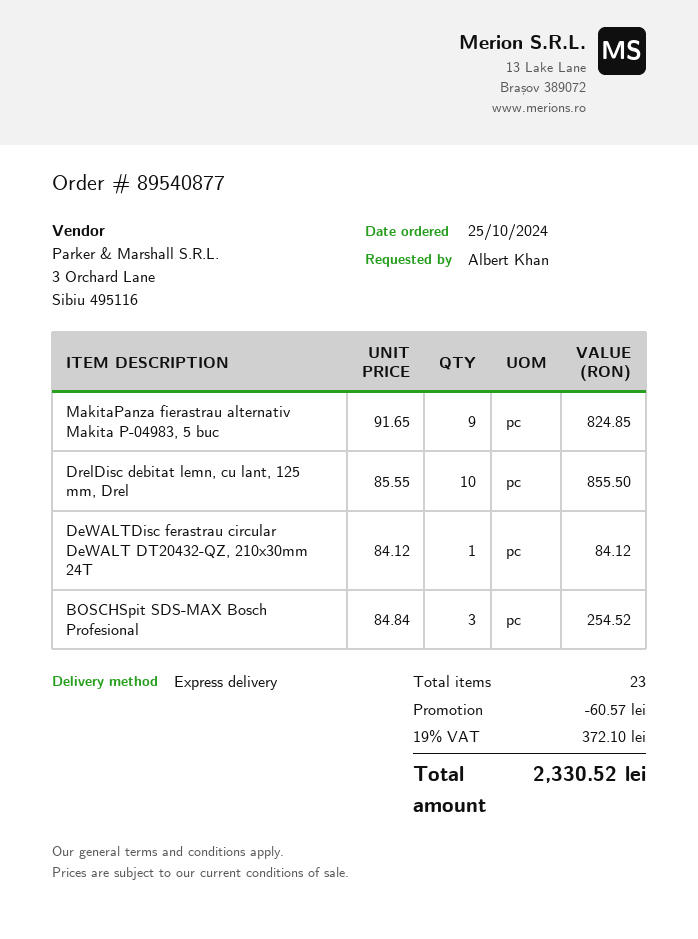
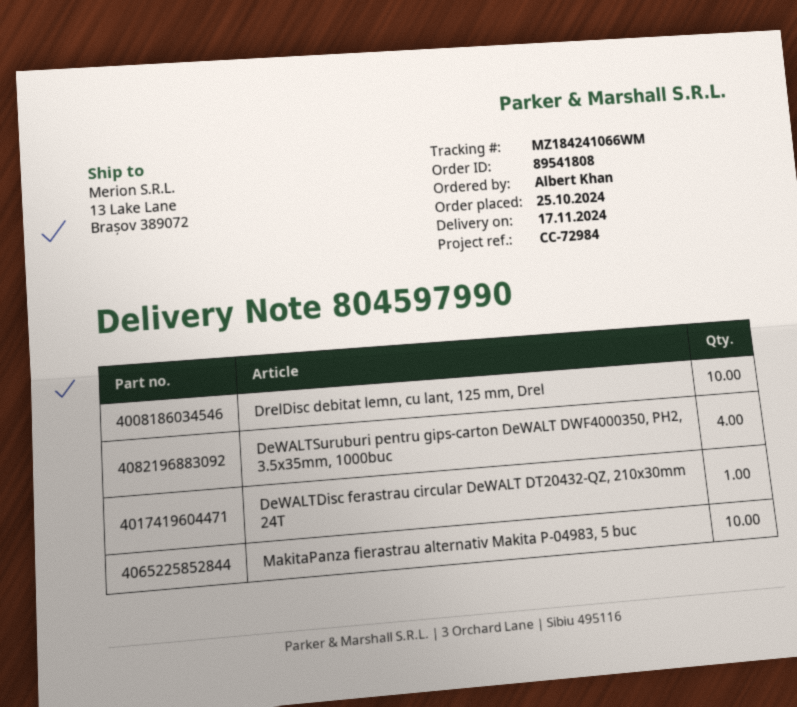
order number: 89540877 -> 89541808
MakitaPanza fierastrau alternativ Makita P-04983, 5 buc: 9 -> 10
BOSCHSpit SDS-MAX Bosch Profesional: 3 -> none
DeWALTSuruburi pentru gips-carton DeWALT DWF4000350, PH2, 3.5x35mm, 1000buc: none -> 4

